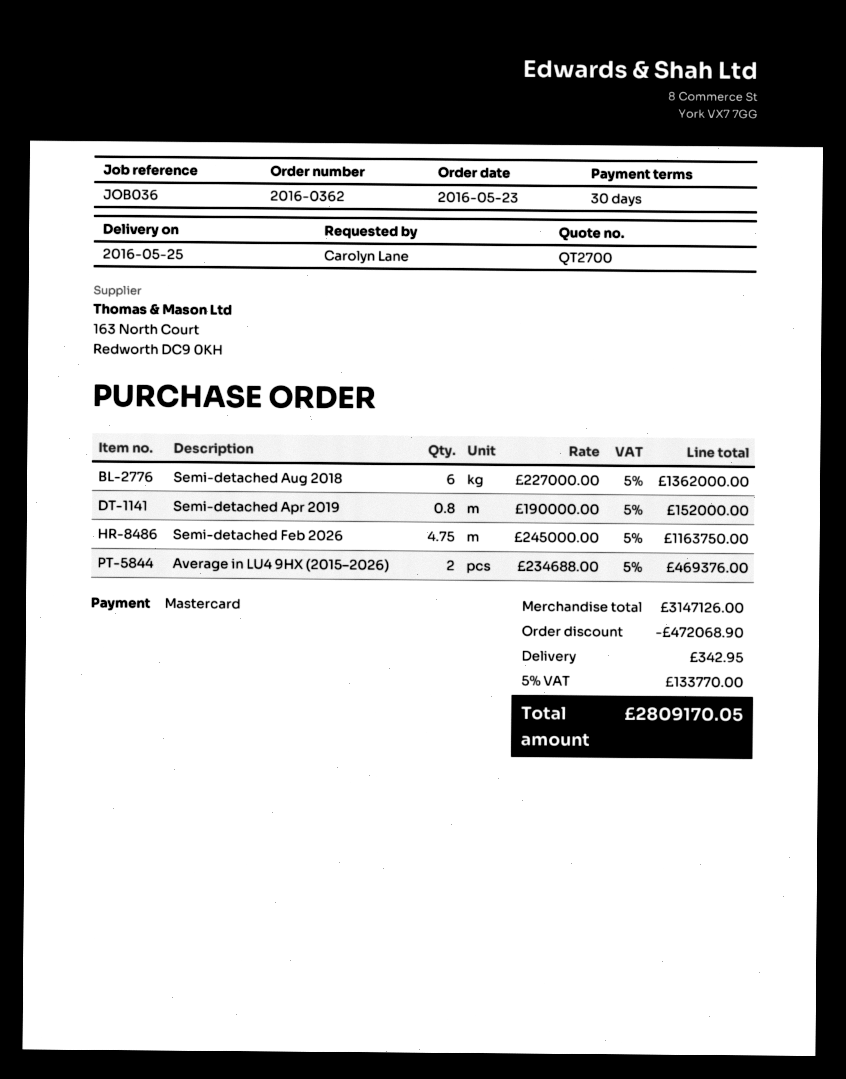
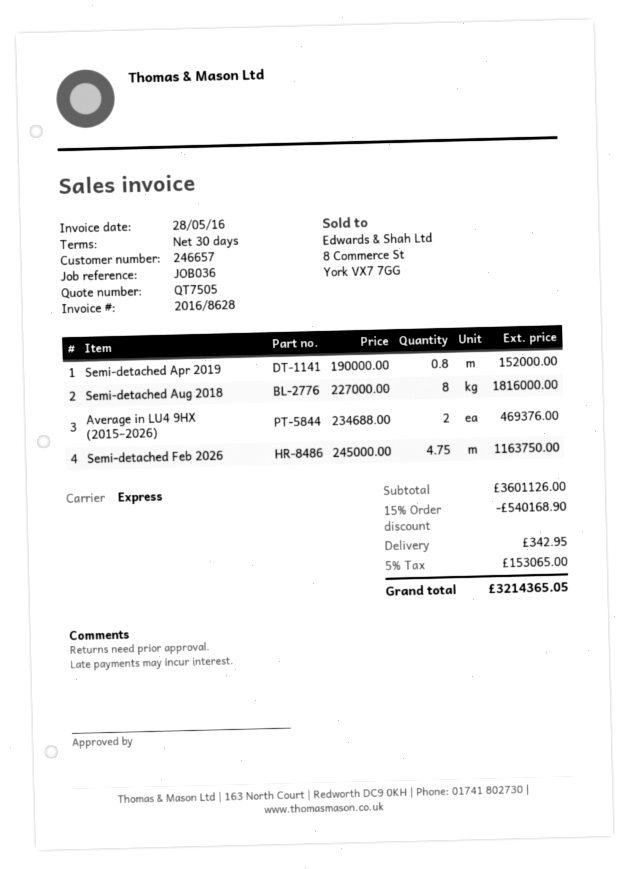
quote number: QT2700 -> QT7505
Semi-detached Aug 2018: 6 x 227000.00 = 1362000.00 -> 8 x 227000.00 = 1816000.00
subtotal: 3147126.00 -> 3601126.00
discount: 472068.90 -> 540168.90
tax: 5% = 133770.00 -> 5% = 153065.00
total: 2809170.05 -> 3214365.05

